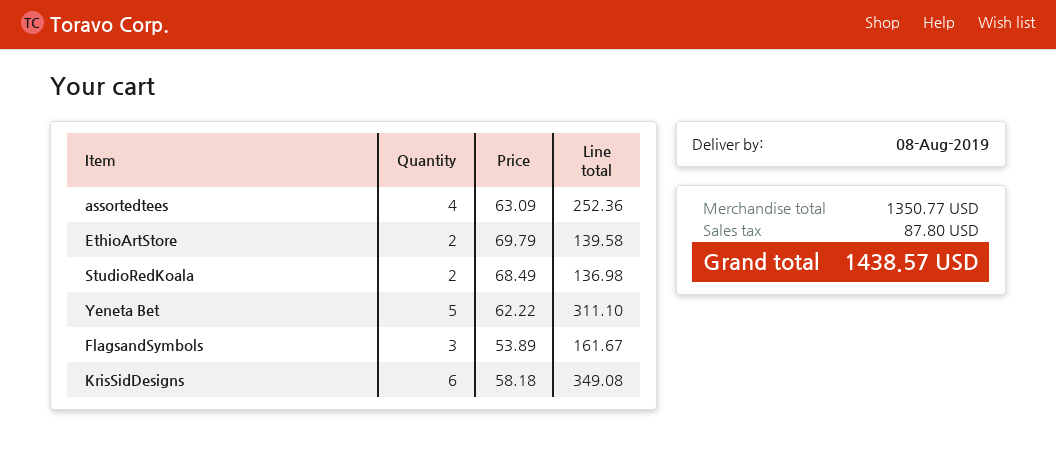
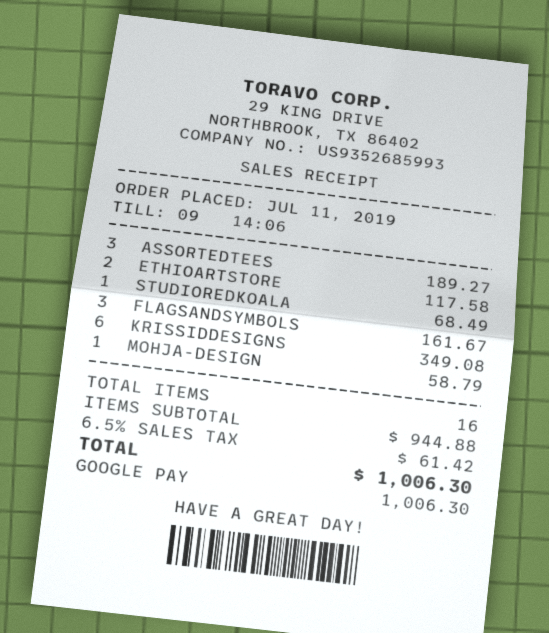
assortedtees: 4 for 252.36 -> 3 for 189.27
EthioArtStore: 2 for 139.58 -> 2 for 117.58
StudioRedKoala: 2 for 136.98 -> 1 for 68.49
Yeneta Bet: 5 for 311.10 -> none
MOHJA-DESIGN: none -> 1 for 58.79
subtotal: 1350.77 -> 944.88
tax: 87.80 -> 61.42
total: 1438.57 -> 1006.30

